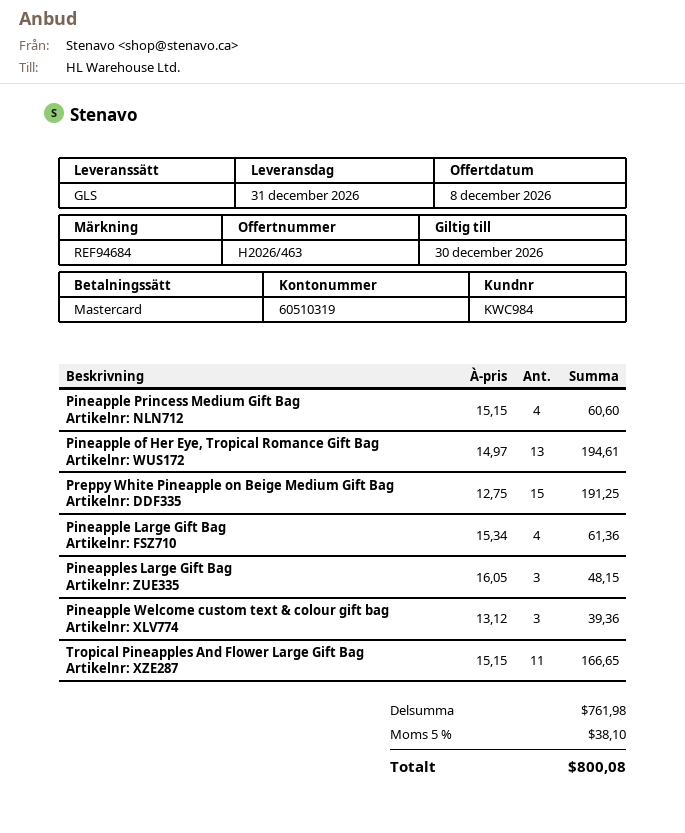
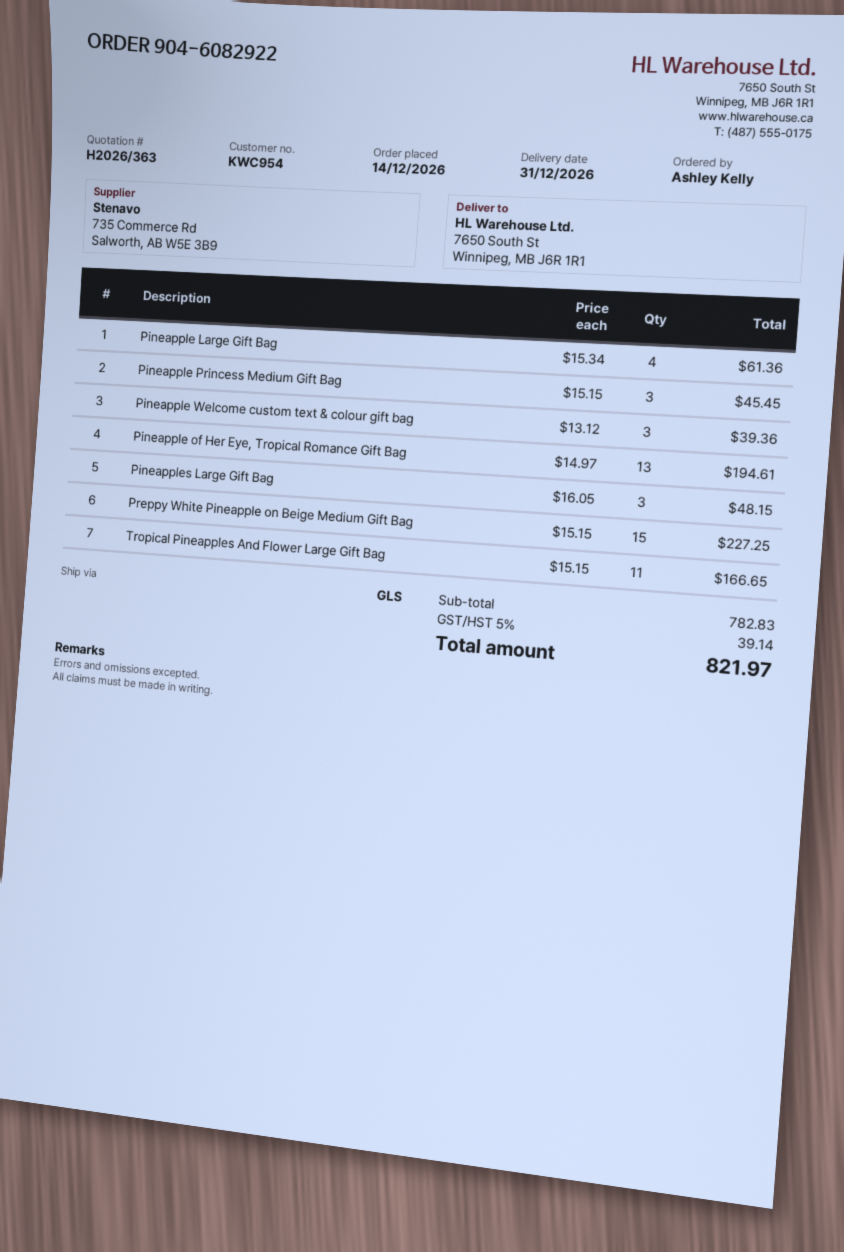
quote number: H2026/463 -> H2026/363
customer number: KWC984 -> KWC954
Pineapple Princess Medium Gift Bag: 4 x 15.15 = 60.60 -> 3 x 15.15 = 45.45
Preppy White Pineapple on Beige Medium Gift Bag: 15 x 12.75 = 191.25 -> 15 x 15.15 = 227.25
subtotal: 761.98 -> 782.83
tax: 5% = 38.10 -> 5% = 39.14
total: 800.08 -> 821.97

